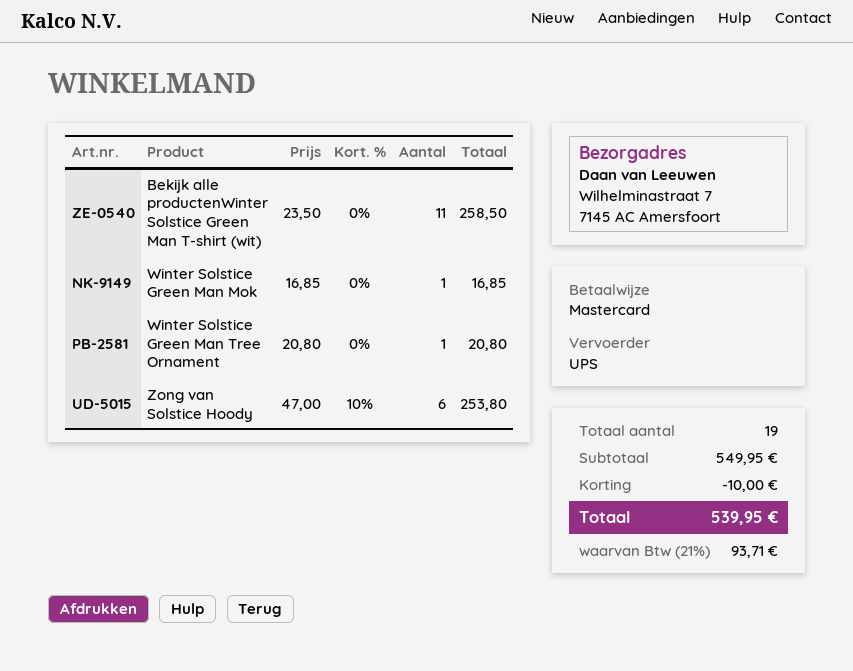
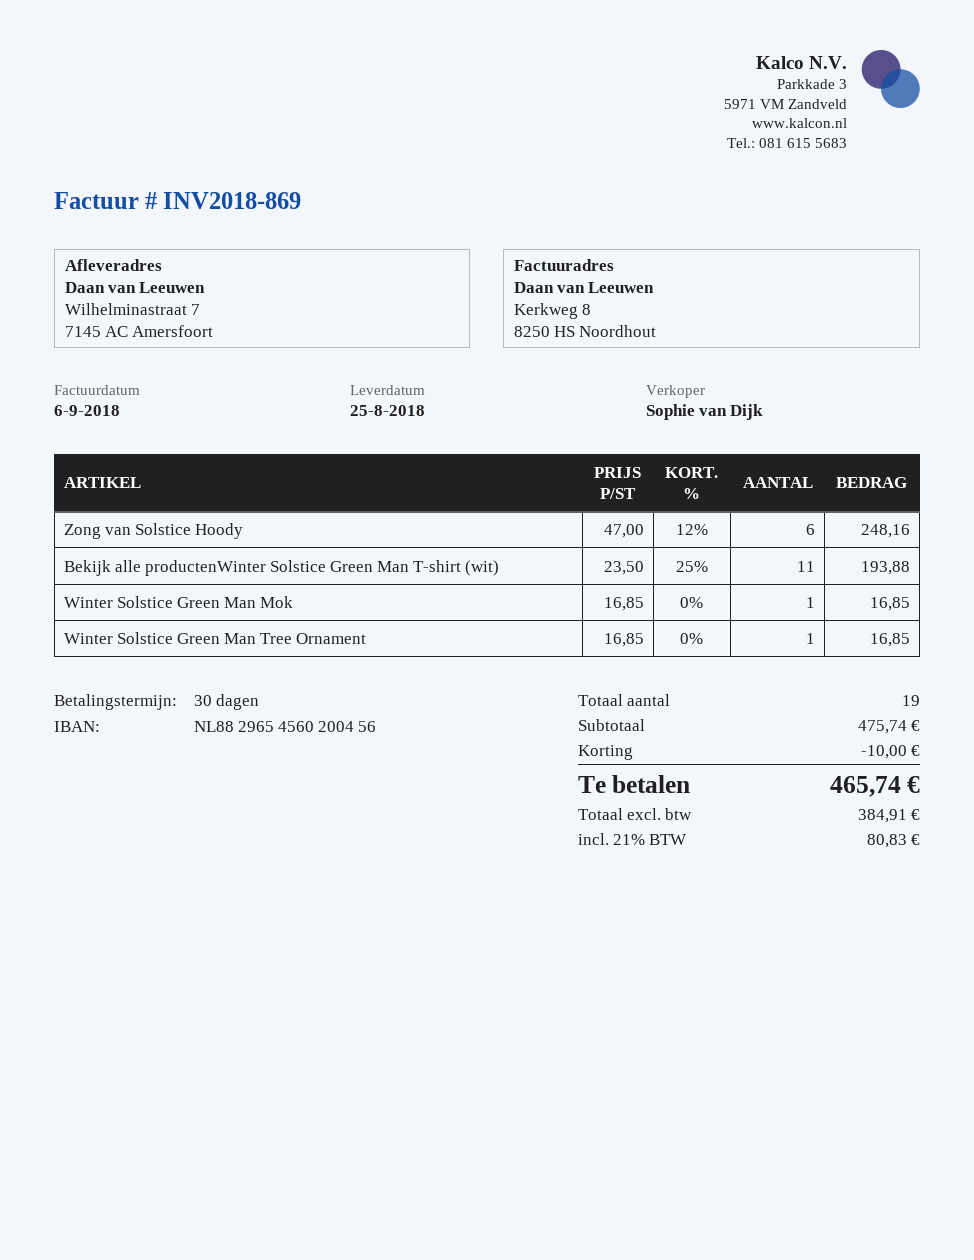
Bekijk alle productenWinter Solstice Green Man T-shirt (wit): 11 x 23.50 = 258.50 -> 11 x 23.50 - 25% = 193.88
Winter Solstice Green Man Tree Ornament: 1 x 20.80 = 20.80 -> 1 x 16.85 = 16.85
Zong van Solstice Hoody: 6 x 47.00 - 10% = 253.80 -> 6 x 47.00 - 12% = 248.16
subtotal: 549.95 -> 475.74
tax: 21% = 93.71 -> 21% = 80.83
total: 539.95 -> 465.74

